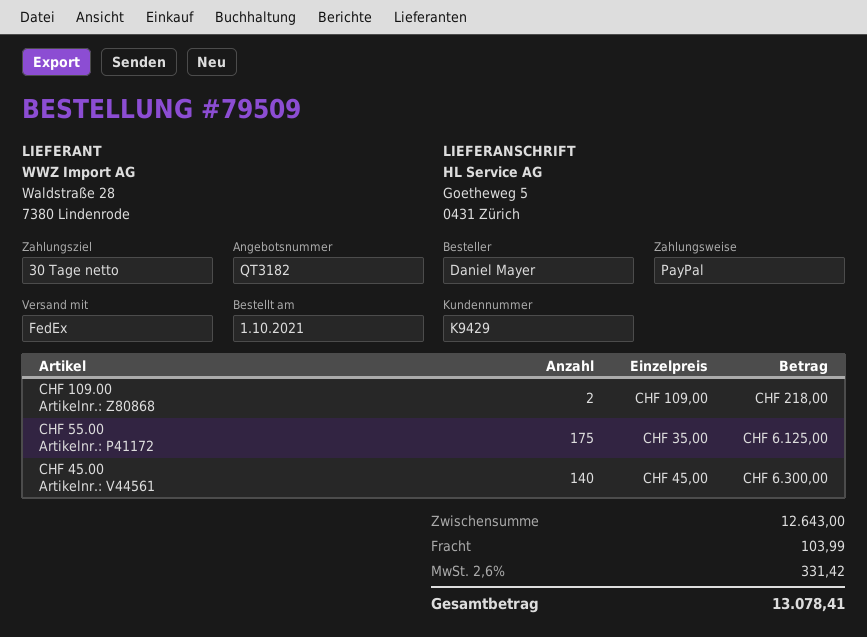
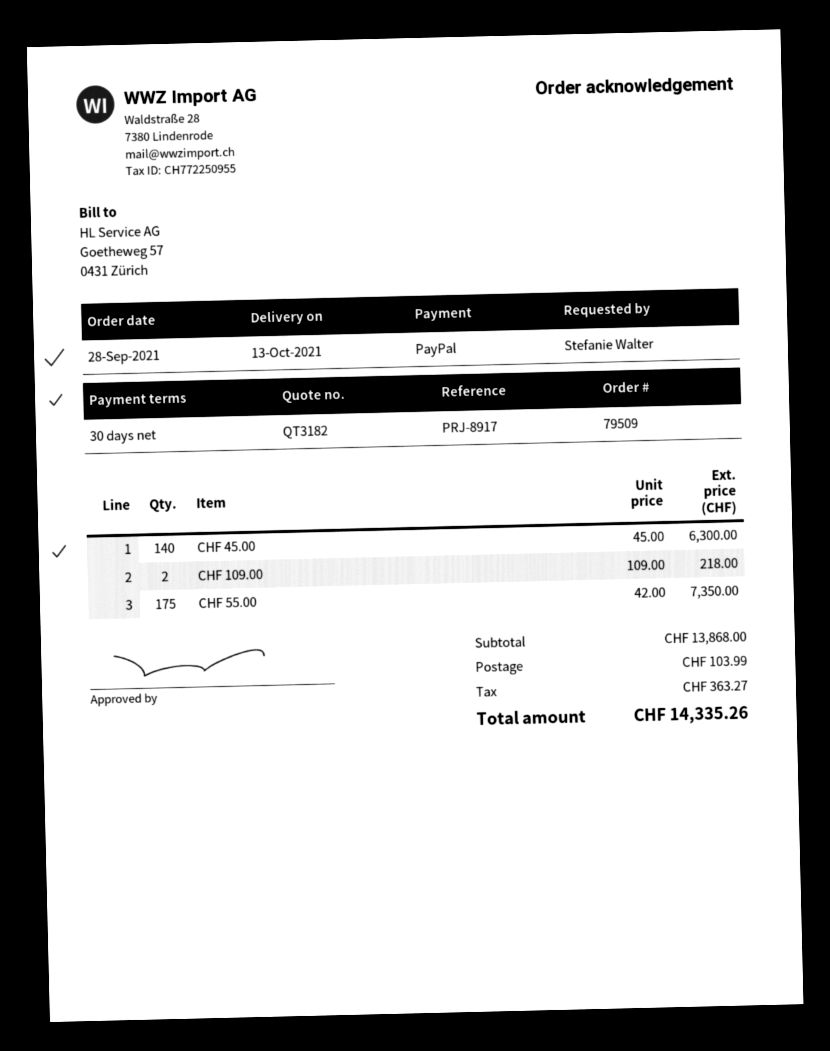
order date: 2021-10-01 -> 2021-09-28
ordered by: Daniel Mayer -> Stefanie Walter
CHF 55.00: 175 x 35.00 = 6125.00 -> 175 x 42.00 = 7350.00
subtotal: 12643.00 -> 13868.00
tax: 331.42 -> 363.27
total: 13078.41 -> 14335.26

